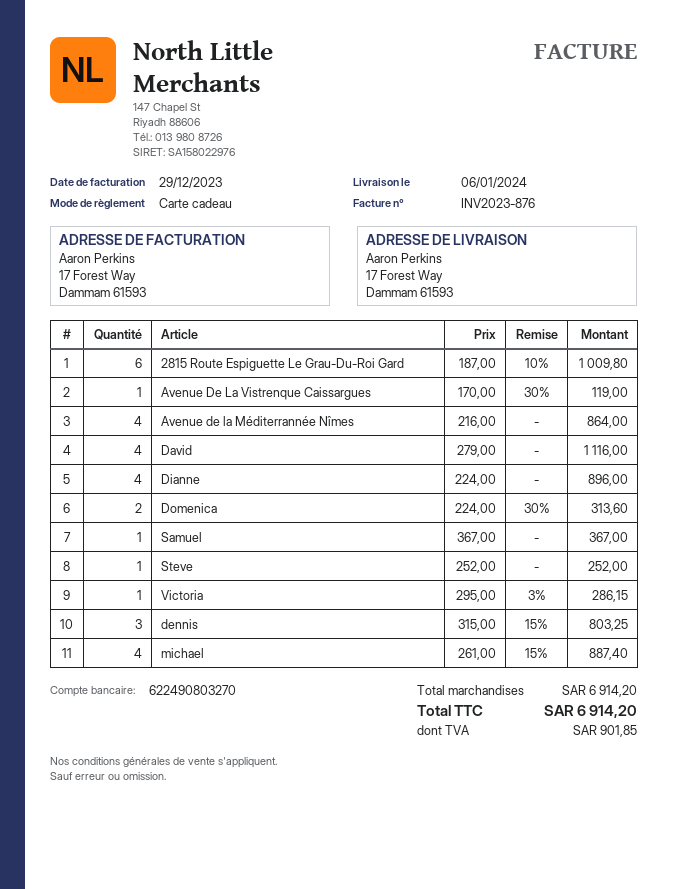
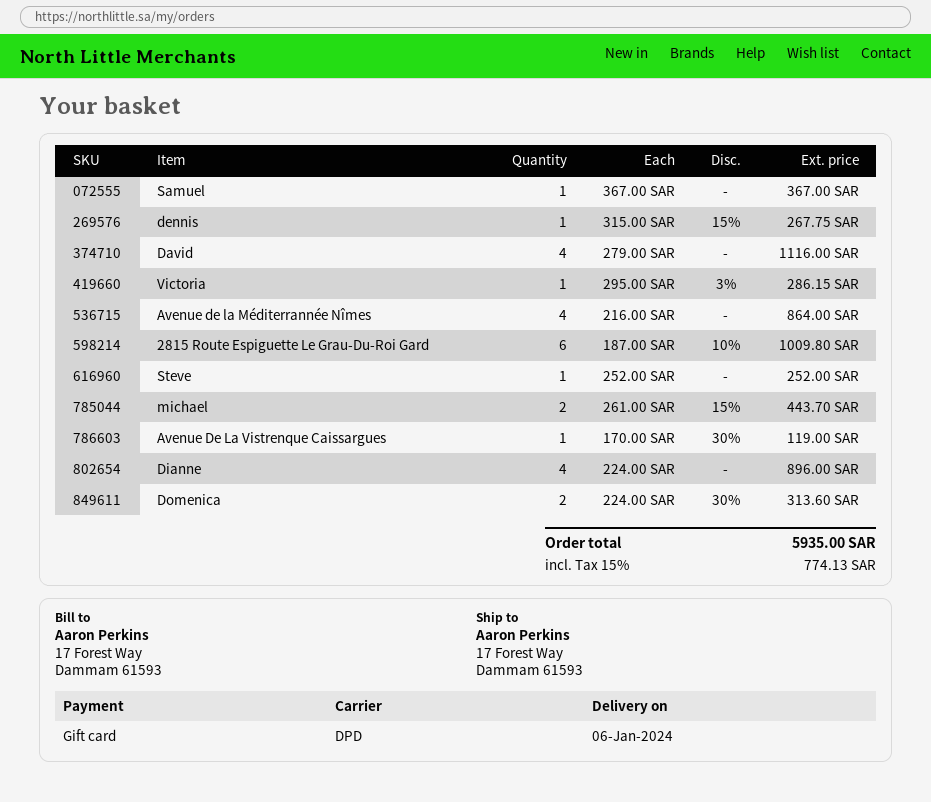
dennis: 3 x 315.00 - 15% = 803.25 -> 1 x 315.00 - 15% = 267.75
michael: 4 x 261.00 - 15% = 887.40 -> 2 x 261.00 - 15% = 443.70
tax: 901.85 -> 774.13
total: 6914.20 -> 5935.00

